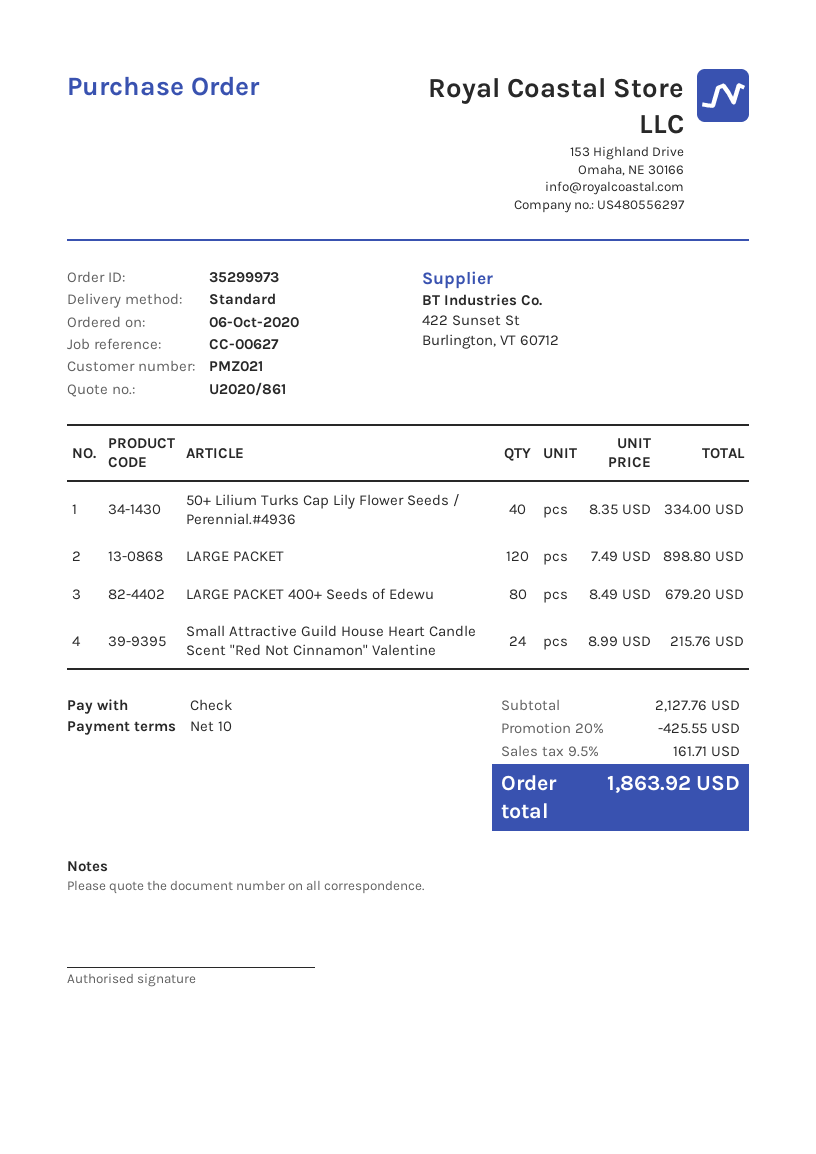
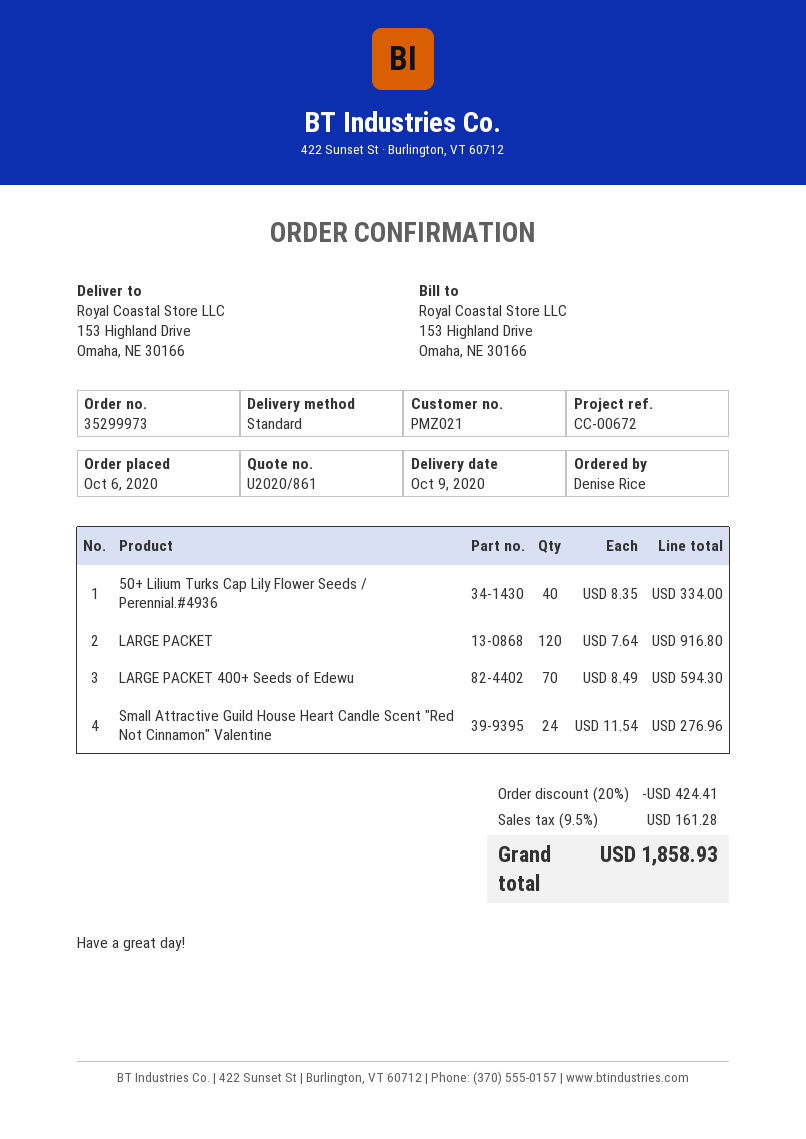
reference: CC-00627 -> CC-00672
LARGE PACKET: 120 x 7.49 = 898.80 -> 120 x 7.64 = 916.80
LARGE PACKET 400+ Seeds of Edewu: 80 x 8.49 = 679.20 -> 70 x 8.49 = 594.30
Small Attractive Guild House Heart Candle Scent "Red Not Cinnamon" Valentine: 24 x 8.99 = 215.76 -> 24 x 11.54 = 276.96
discount: 20% = 425.55 -> 20% = 424.41
tax: 9.5% = 161.71 -> 9.5% = 161.28
total: 1863.92 -> 1858.93

